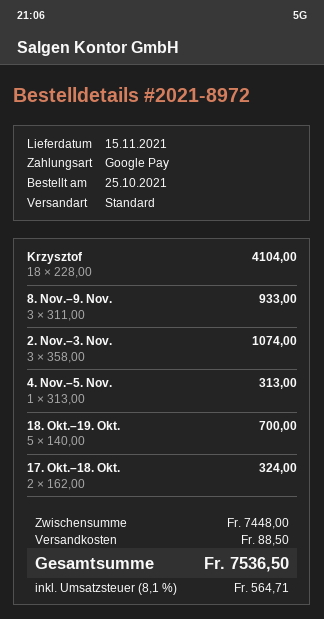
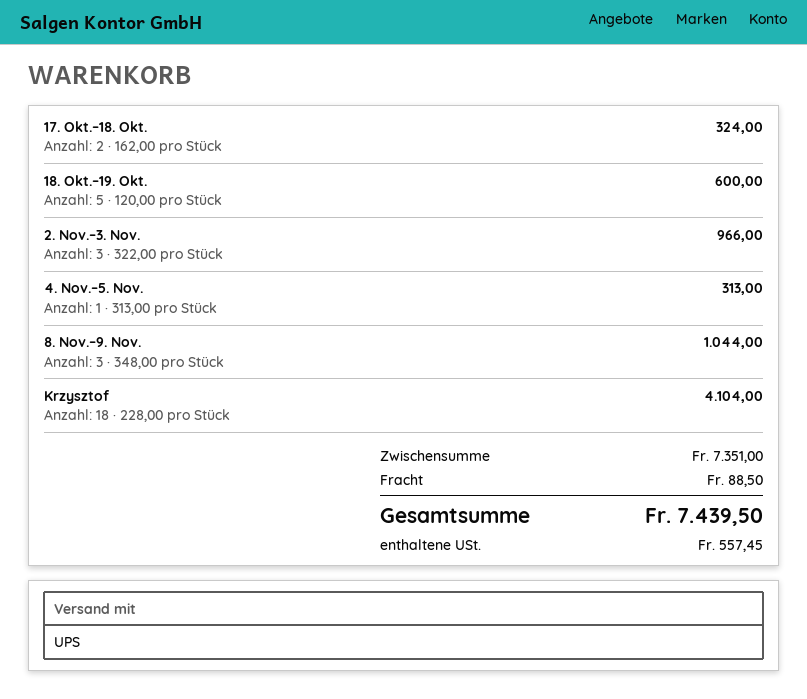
shipping method: standard -> UPS
8. Nov.–9. Nov.: 3 x 311.00 = 933.00 -> 3 x 348.00 = 1044.00
2. Nov.–3. Nov.: 3 x 358.00 = 1074.00 -> 3 x 322.00 = 966.00
18. Okt.–19. Okt.: 5 x 140.00 = 700.00 -> 5 x 120.00 = 600.00
subtotal: 7448.00 -> 7351.00
tax: 564.71 -> 557.45
total: 7536.50 -> 7439.50

